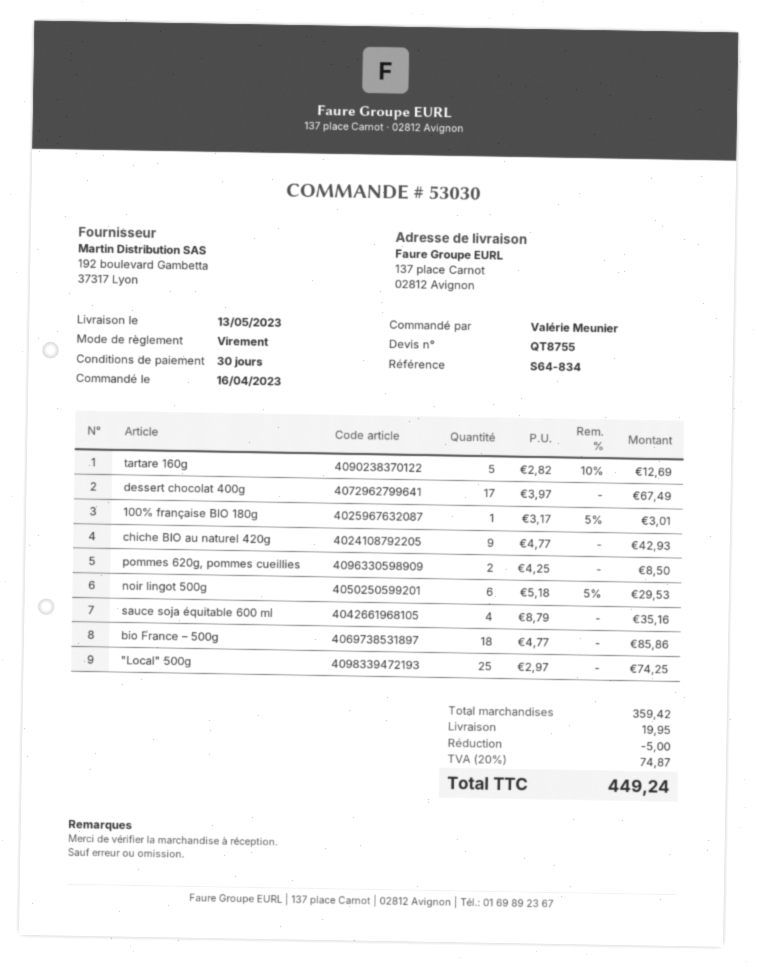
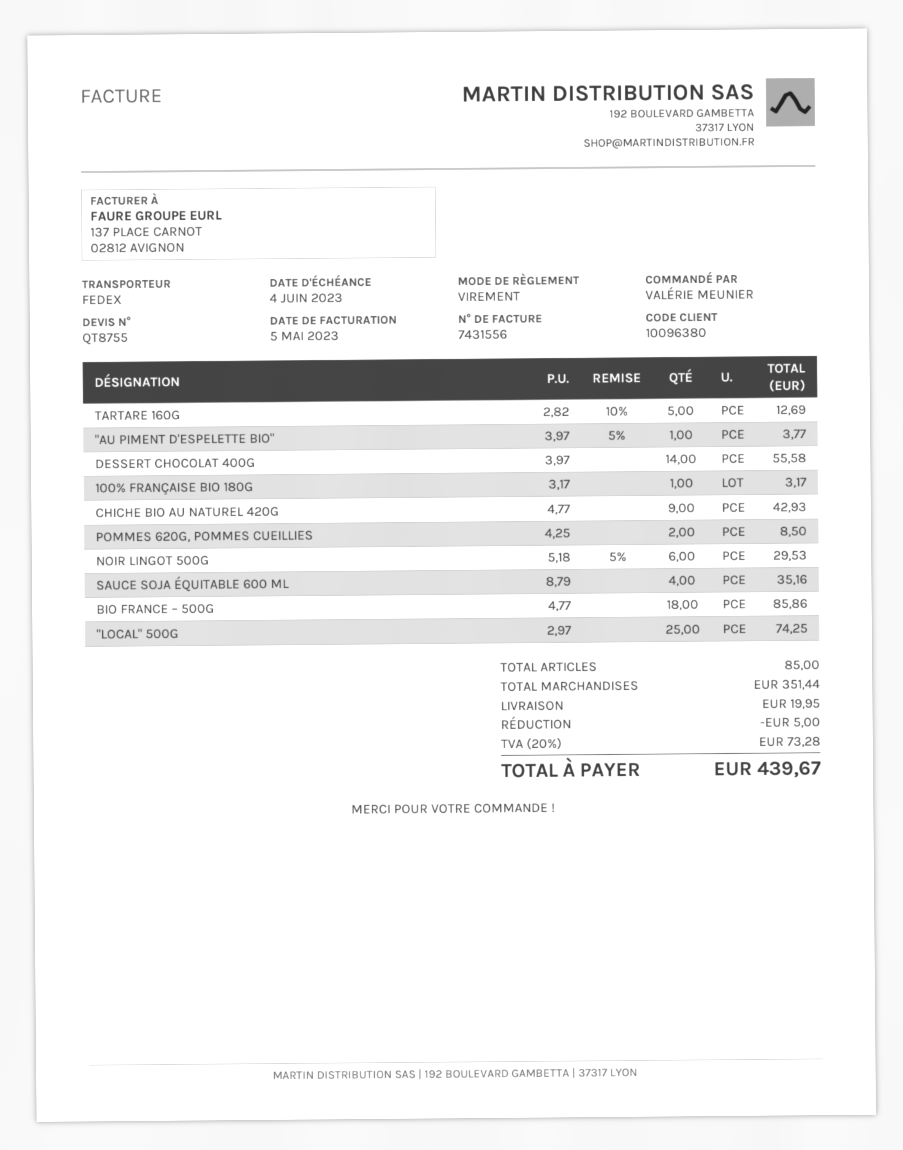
dessert chocolat 400g: 17 x 3.97 = 67.49 -> 14 x 3.97 = 55.58
100% française BIO 180g: 1 x 3.17 - 5% = 3.01 -> 1 x 3.17 = 3.17
"AU PIMENT D'ESPELETTE BIO": none -> 1 x 3.97 - 5% = 3.77
subtotal: 359.42 -> 351.44
tax: 20% = 74.87 -> 20% = 73.28
total: 449.24 -> 439.67

